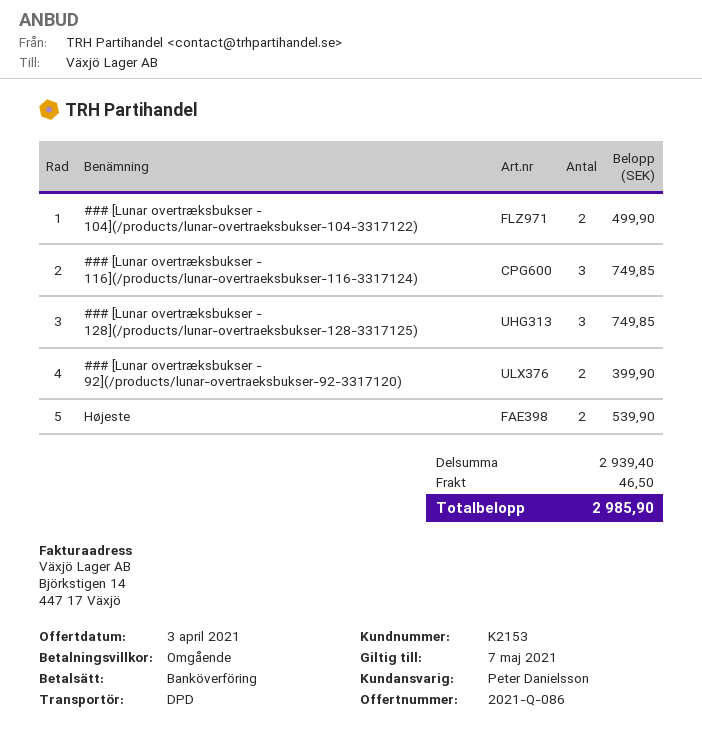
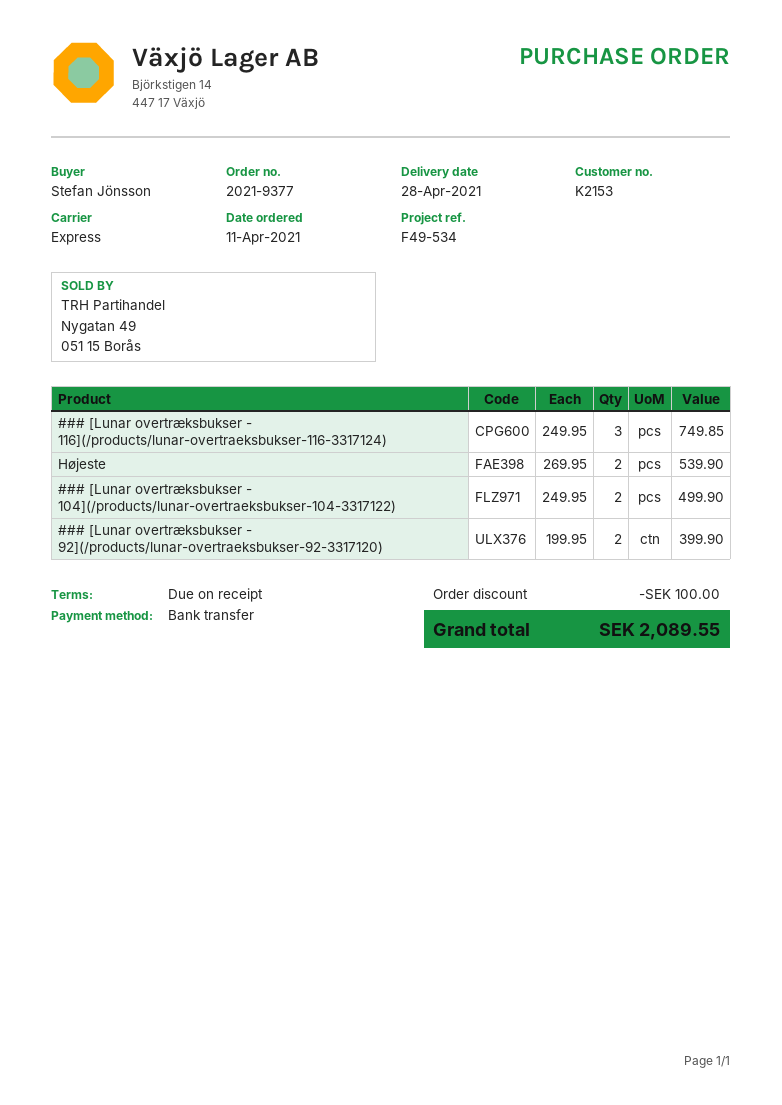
shipping method: DPD -> express
### [Lunar overtræksbukser - 128](/products/lunar-overtraeksbukser-128-3317125): 3 for 749.85 -> none
discount: none -> 100.00
shipping: 46.50 -> none
total: 2985.90 -> 2089.55

